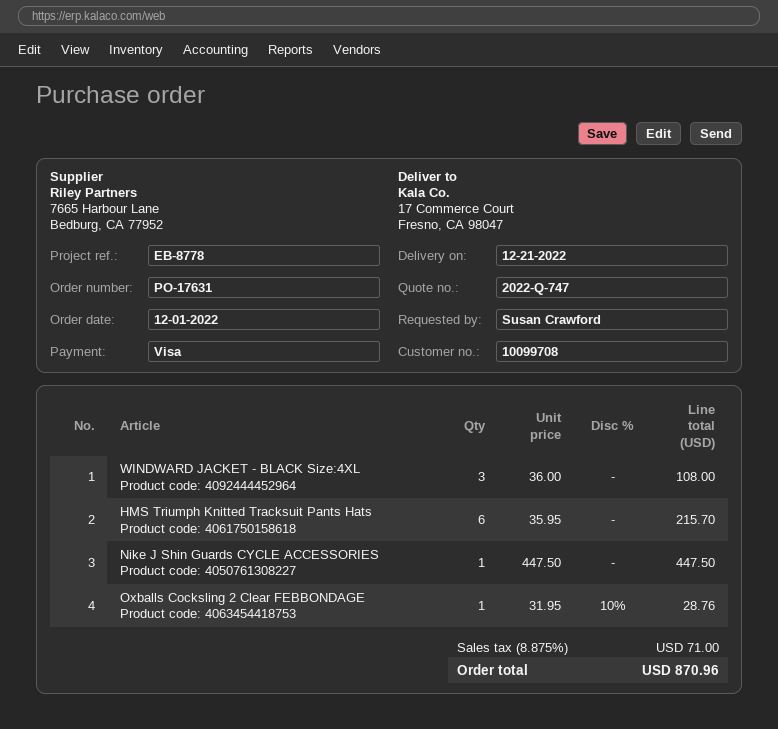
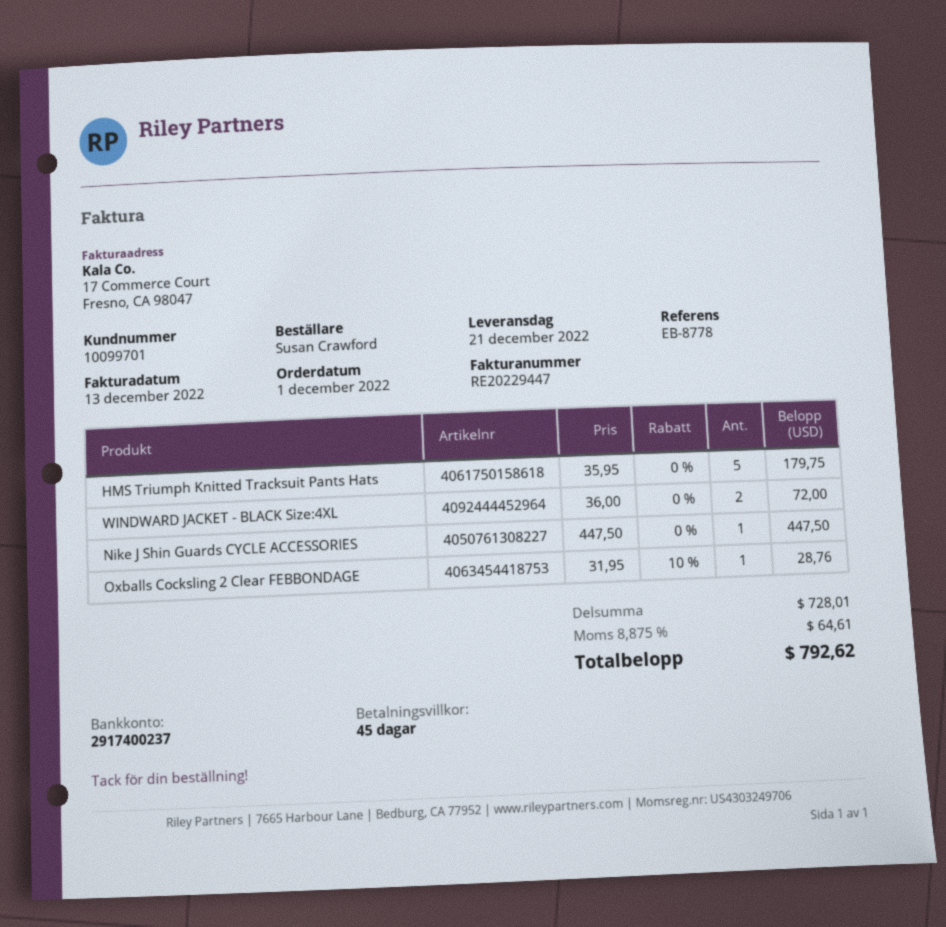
customer number: 10099708 -> 10099701
WINDWARD JACKET - BLACK Size:4XL: 3 x 36.00 = 108.00 -> 2 x 36.00 = 72.00
HMS Triumph Knitted Tracksuit Pants Hats: 6 x 35.95 = 215.70 -> 5 x 35.95 = 179.75
tax: 8.875% = 71.00 -> 8.875% = 64.61
total: 870.96 -> 792.62

